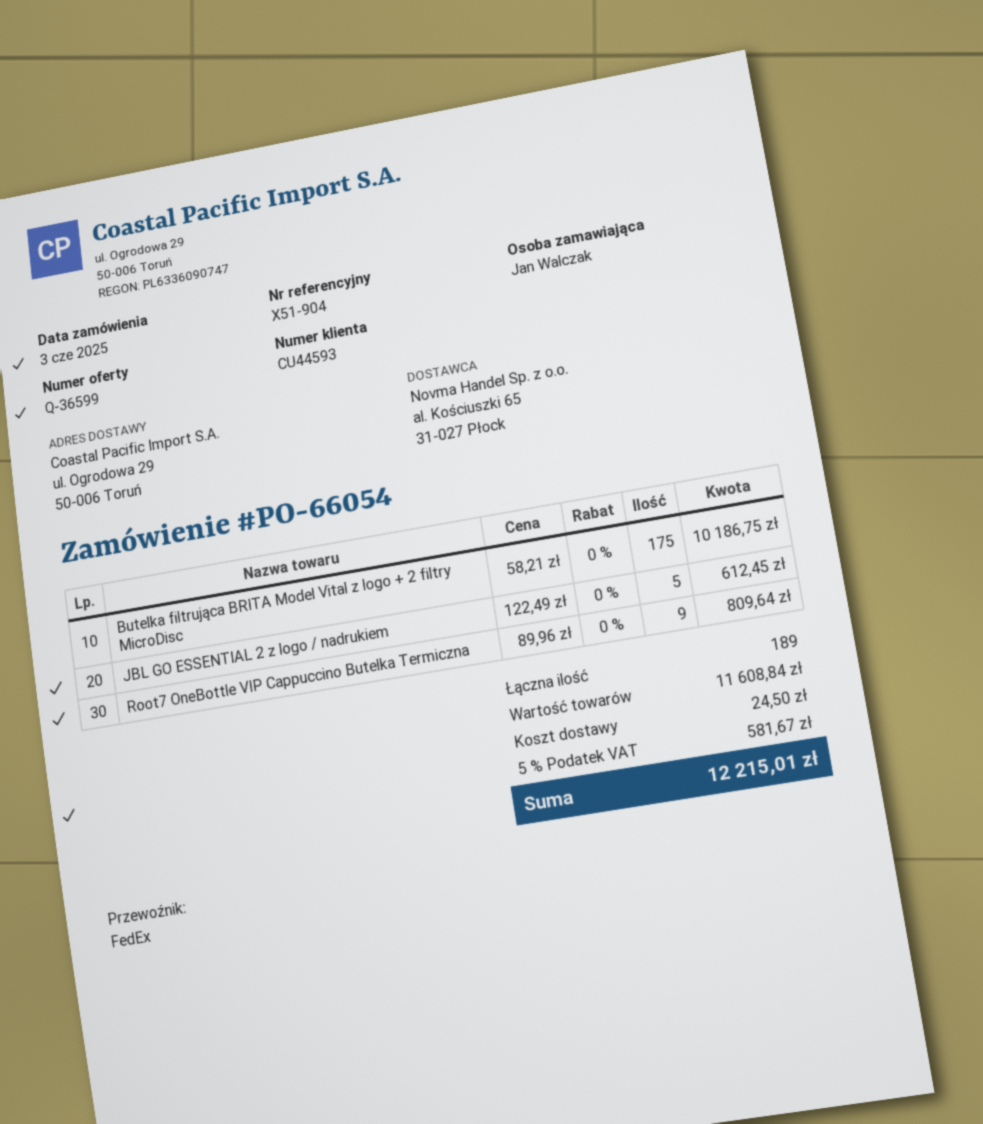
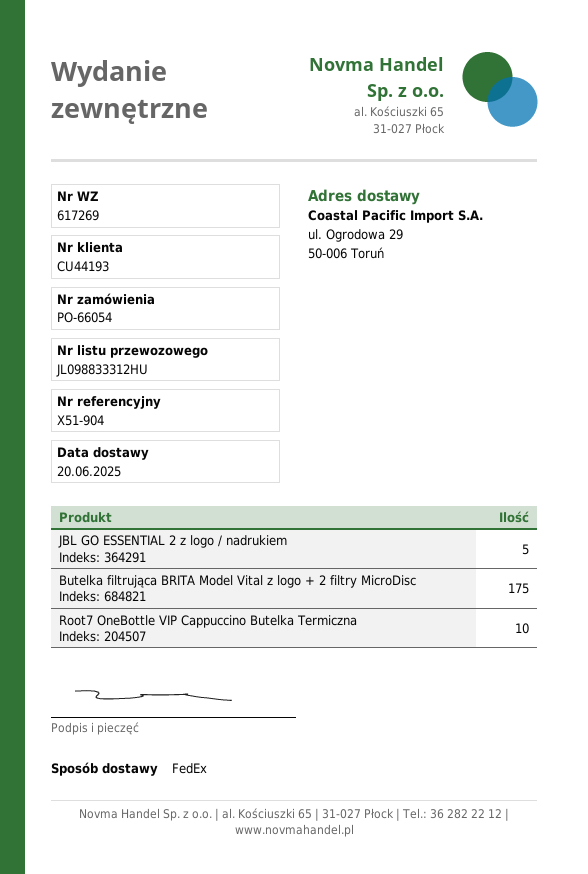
customer number: CU44593 -> CU44193
Root7 OneBottle VIP Cappuccino Butelka Termiczna: 9 -> 10

